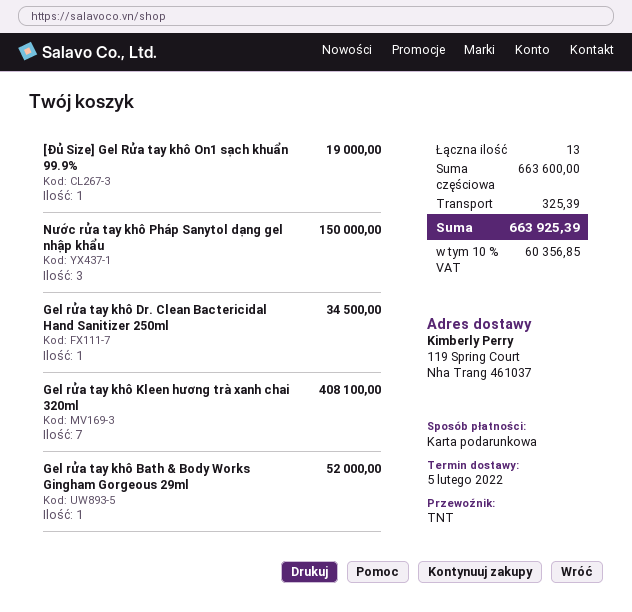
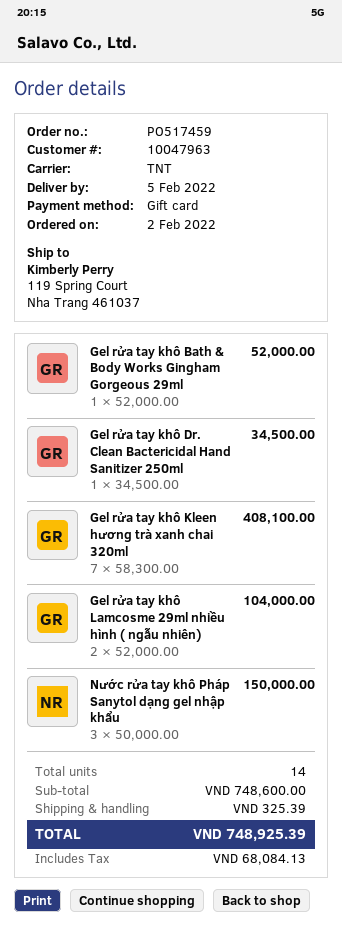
[Đủ Size] Gel Rửa tay khô On1 sạch khuẩn 99.9%: 1 for 19000.00 -> none
Gel rửa tay khô Lamcosme 29ml nhiều hình ( ngẫu nhiên): none -> 2 for 104000.00
total quantity: 13 -> 14
subtotal: 663600.00 -> 748600.00
tax: 60356.85 -> 68084.13
total: 663925.39 -> 748925.39

